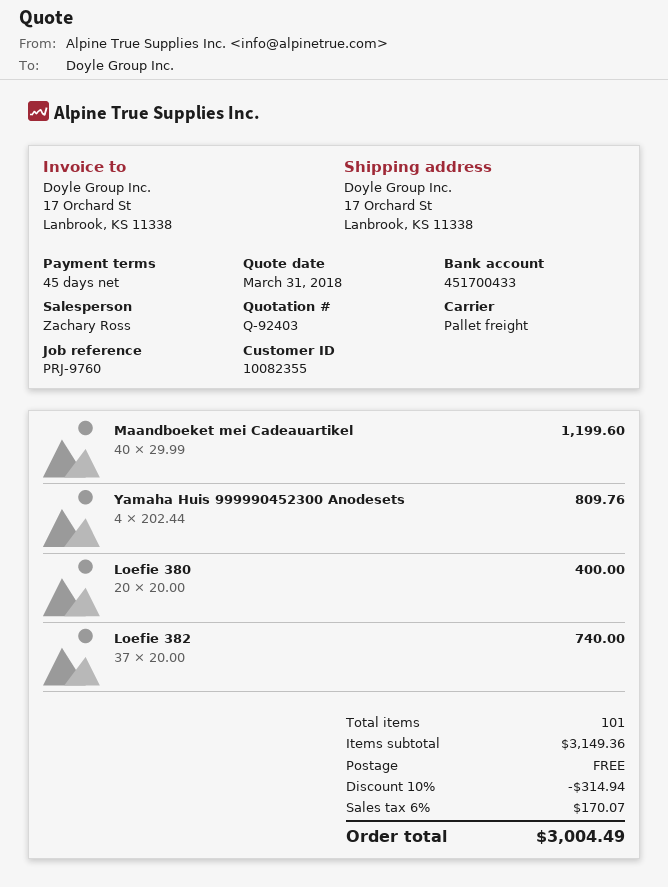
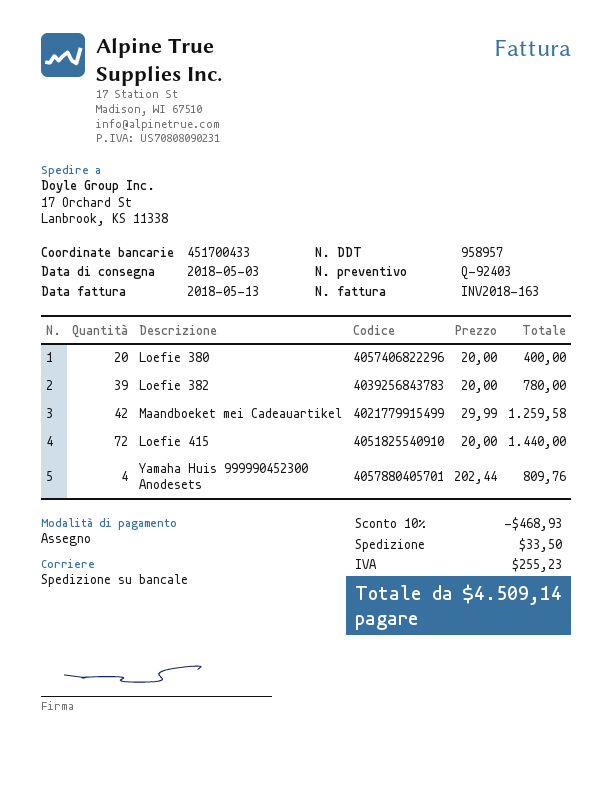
Maandboeket mei Cadeauartikel: 40 x 29.99 = 1199.60 -> 42 x 29.99 = 1259.58
Loefie 382: 37 x 20.00 = 740.00 -> 39 x 20.00 = 780.00
Loefie 415: none -> 72 x 20.00 = 1440.00
discount: 10% = 314.94 -> 10% = 468.93
shipping: 0.00 -> 33.50
tax: 170.07 -> 255.23
total: 3004.49 -> 4509.14

